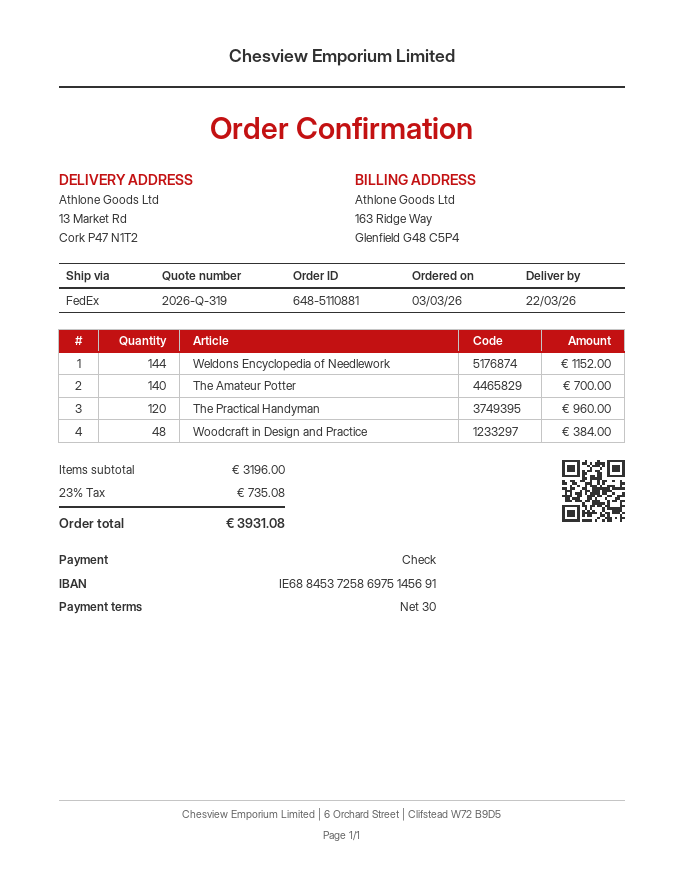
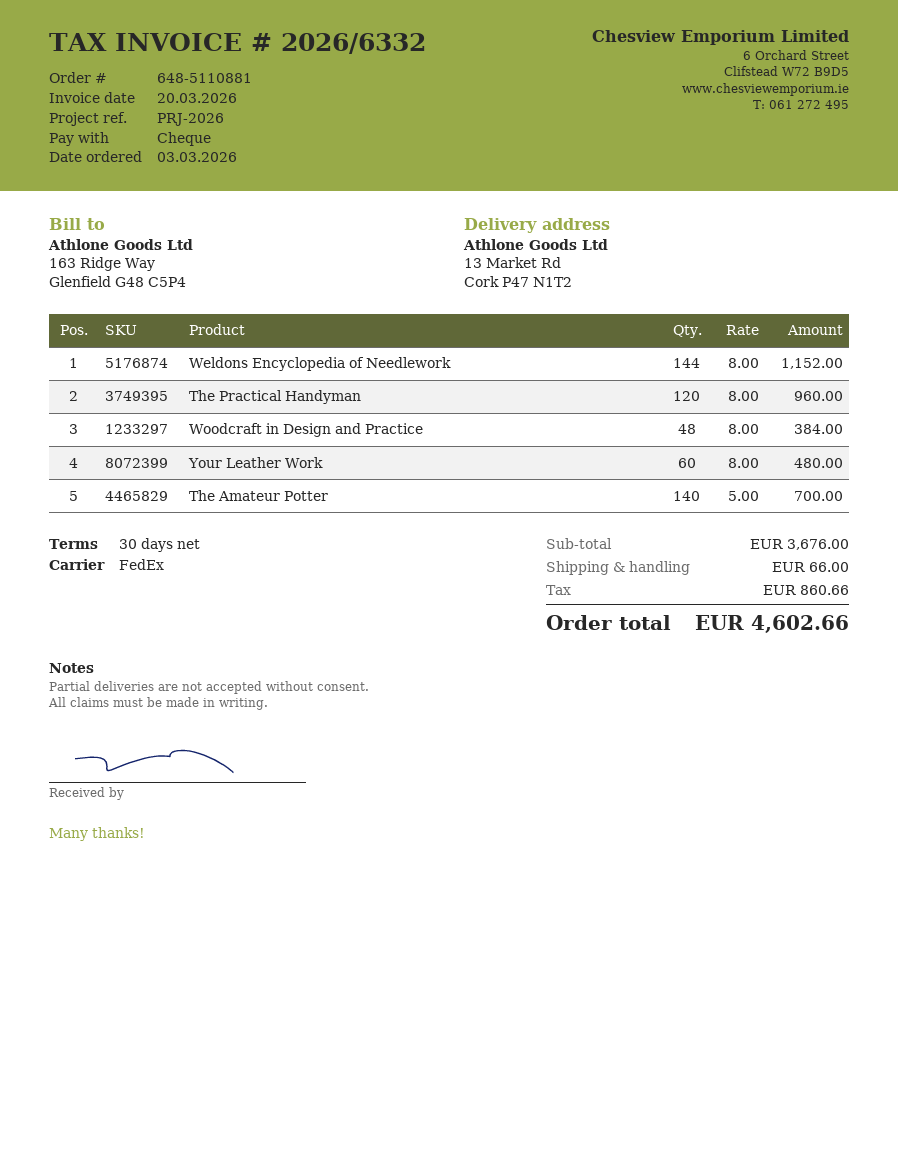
Your Leather Work: none -> 60 for 480.00
subtotal: 3196.00 -> 3676.00
shipping: none -> 66.00
tax: 735.08 -> 860.66
total: 3931.08 -> 4602.66

